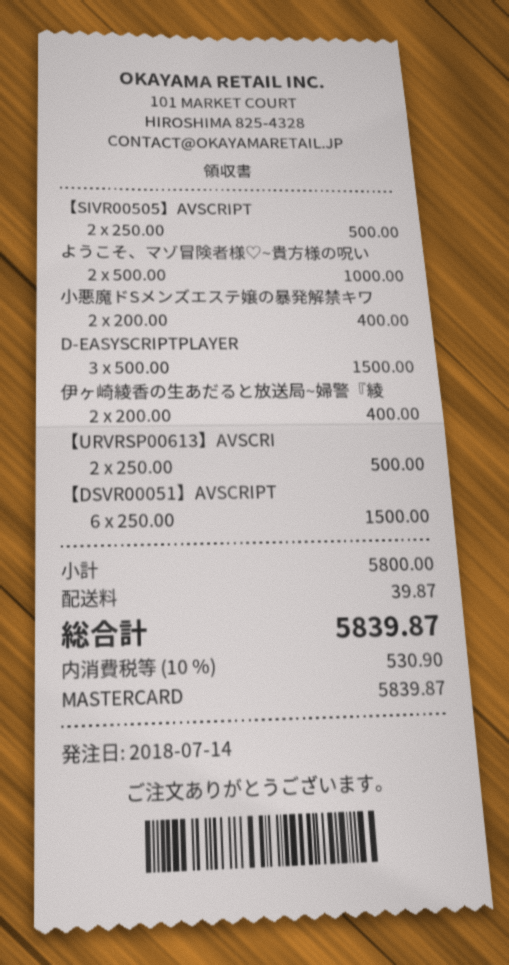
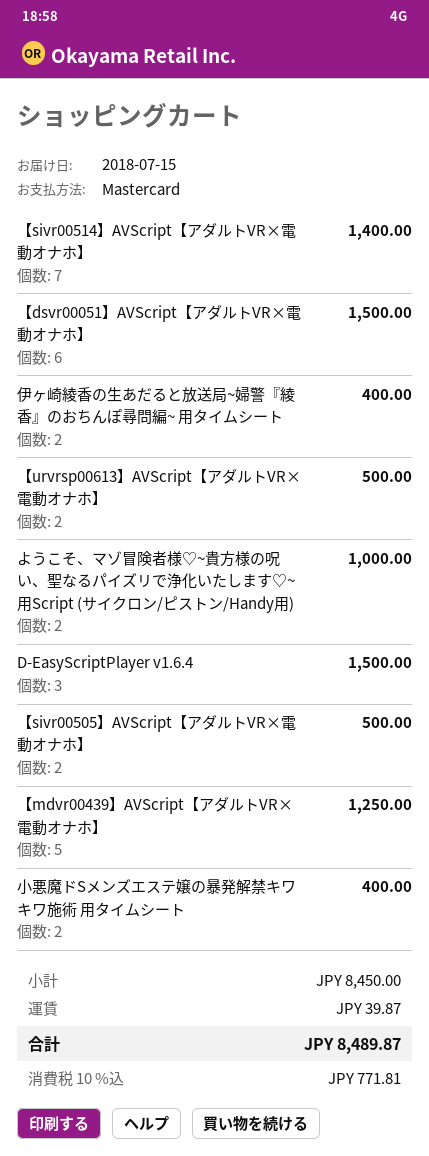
【sivr00514】AVScript【アダルトVR×電動オナホ】: none -> 7 for 1400.00
【mdvr00439】AVScript【アダルトVR×電動オナホ】: none -> 5 for 1250.00
subtotal: 5800.00 -> 8450.00
tax: 10% = 530.90 -> 10% = 771.81
total: 5839.87 -> 8489.87

